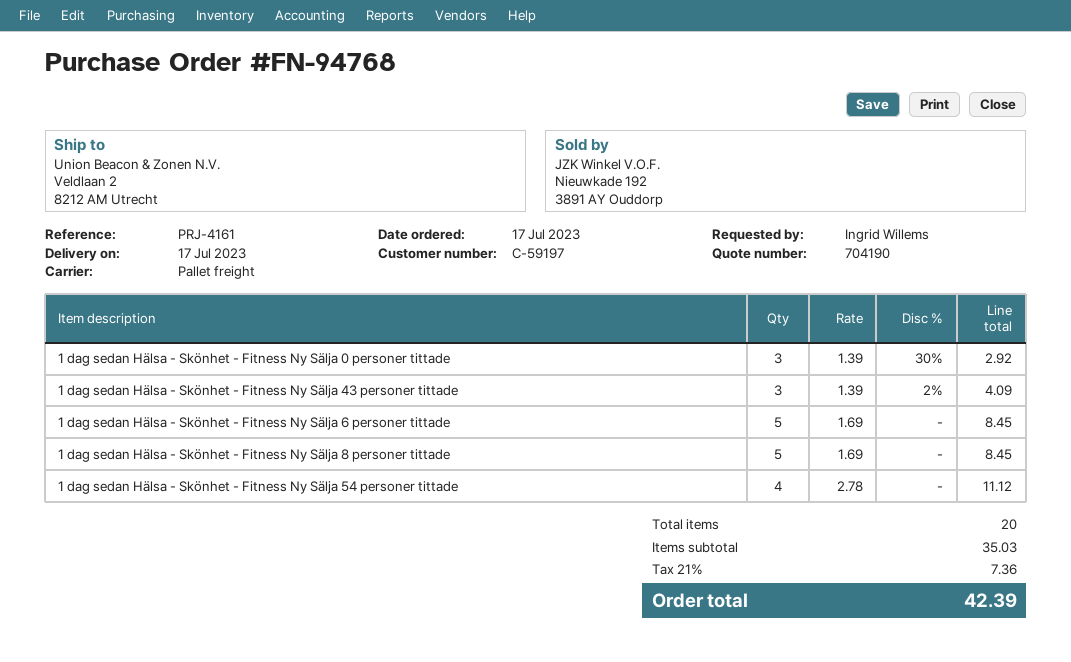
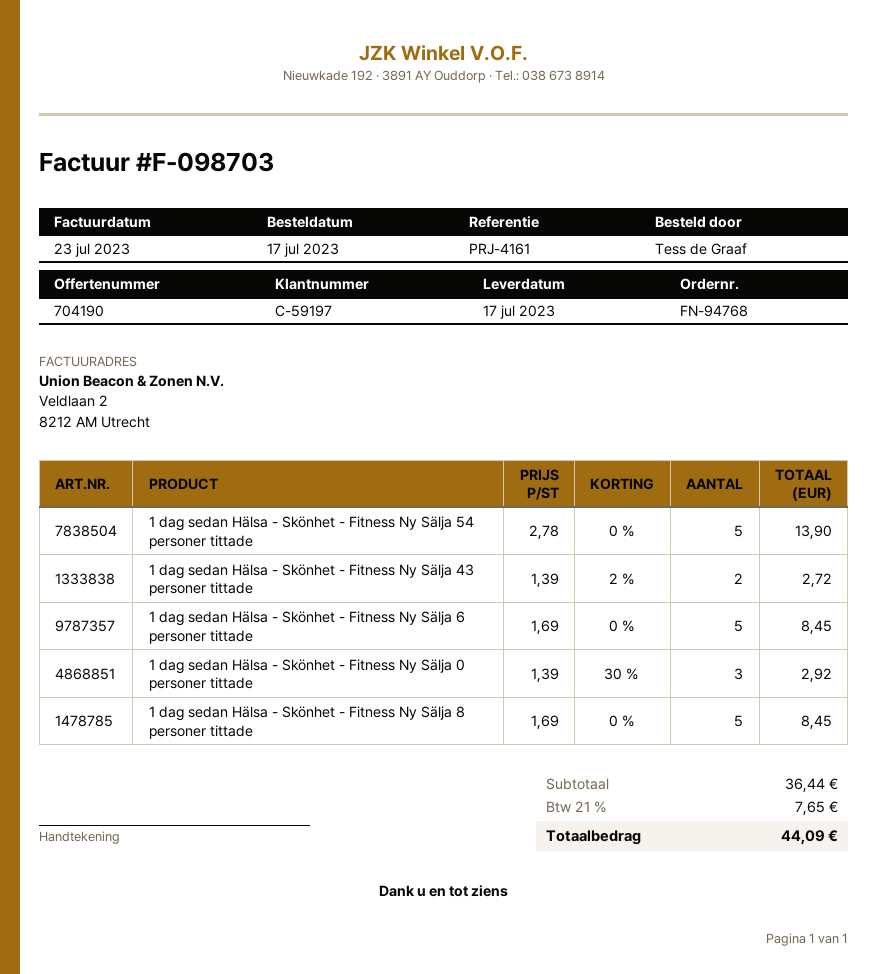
ordered by: Ingrid Willems -> Tess de Graaf
1 dag sedan Hälsa - Skönhet - Fitness Ny Sälja 43 personer tittade: 3 x 1.39 - 2% = 4.09 -> 2 x 1.39 - 2% = 2.72
1 dag sedan Hälsa - Skönhet - Fitness Ny Sälja 54 personer tittade: 4 x 2.78 = 11.12 -> 5 x 2.78 = 13.90
subtotal: 35.03 -> 36.44
tax: 21% = 7.36 -> 21% = 7.65
total: 42.39 -> 44.09

